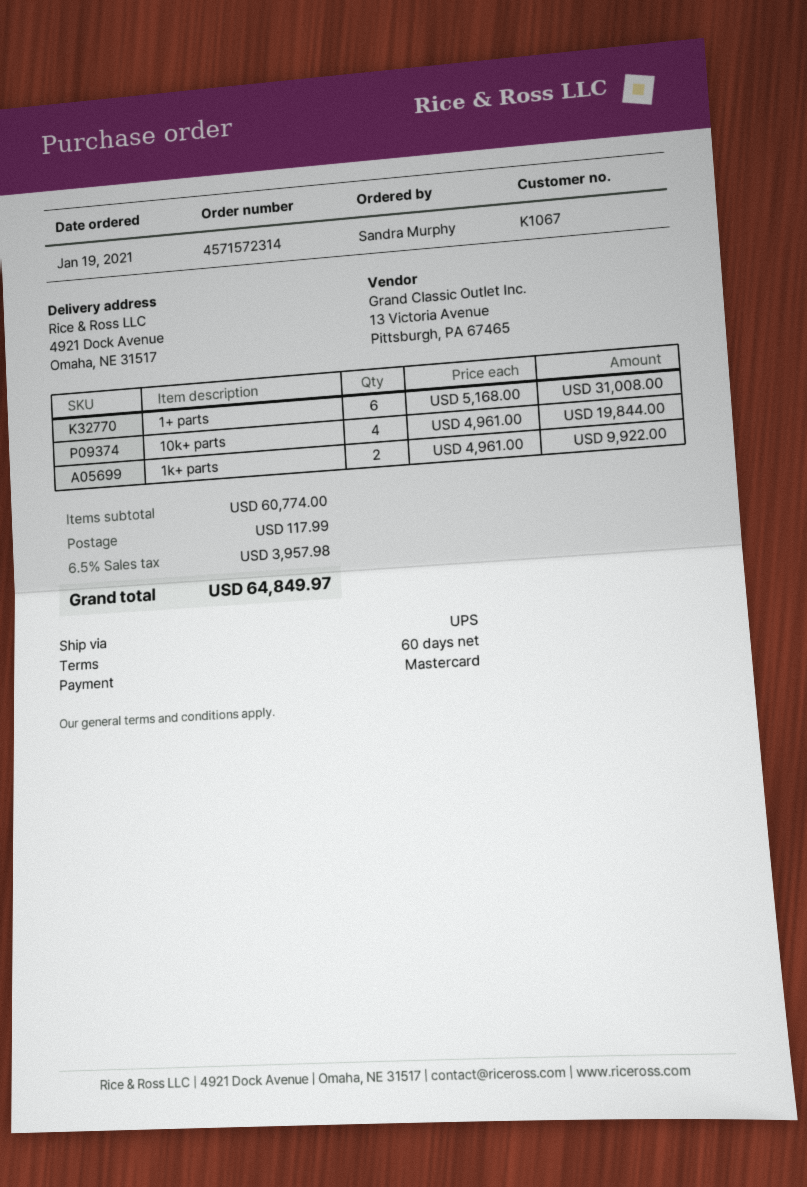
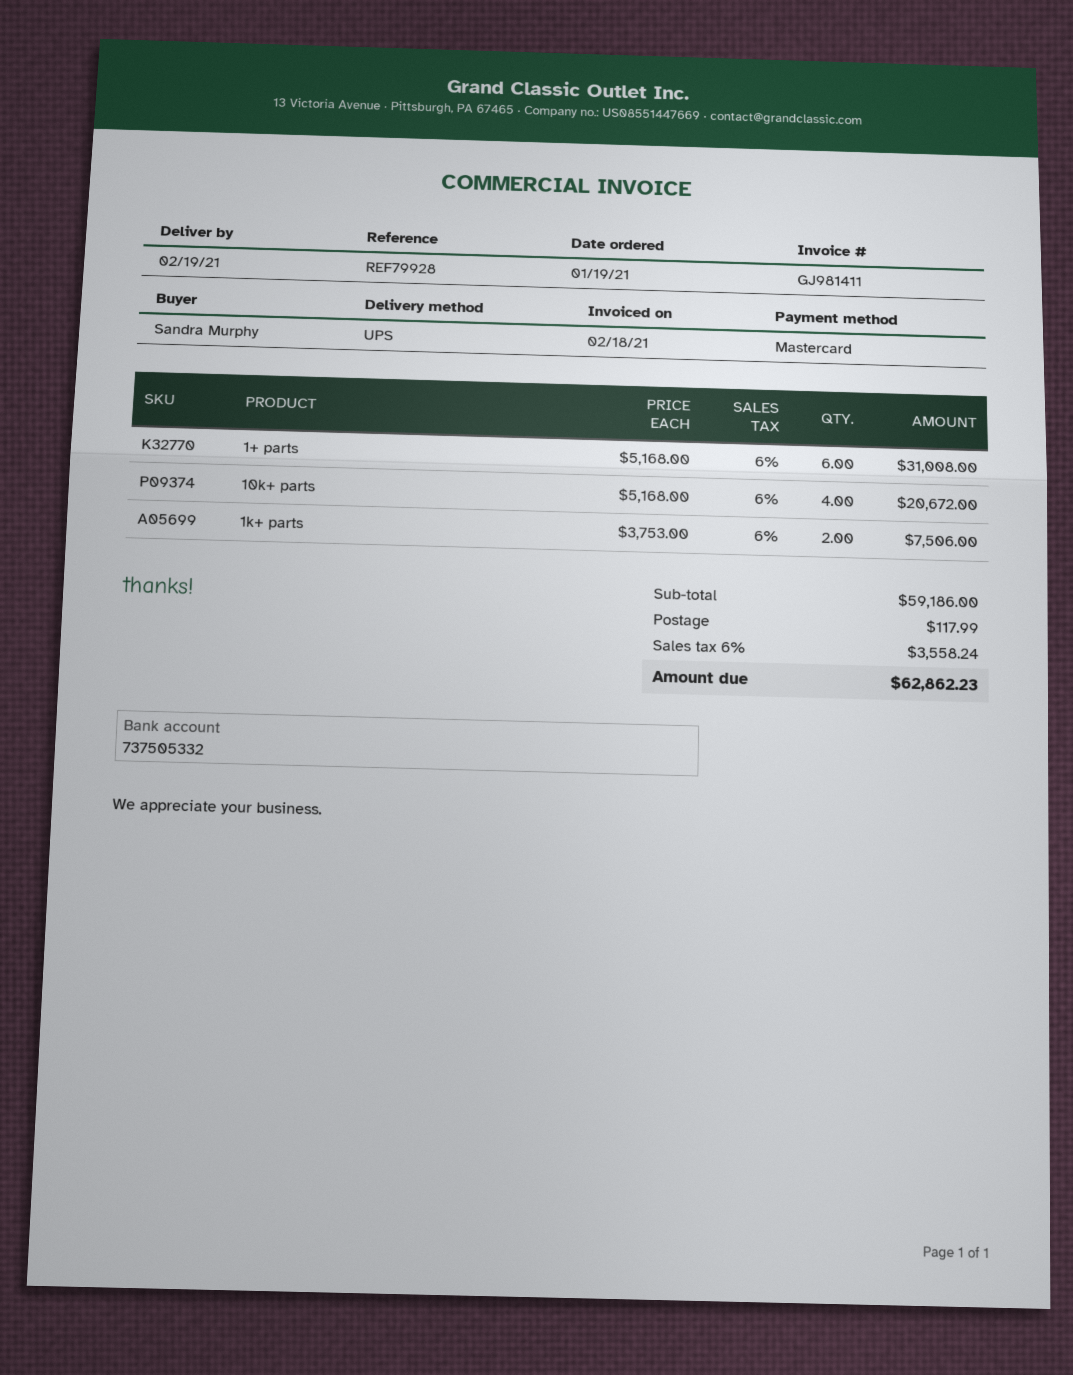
10k+ parts: 4 x 4961.00 = 19844.00 -> 4 x 5168.00 = 20672.00
1k+ parts: 2 x 4961.00 = 9922.00 -> 2 x 3753.00 = 7506.00
subtotal: 60774.00 -> 59186.00
tax: 6.5% = 3957.98 -> 6% = 3558.24
total: 64849.97 -> 62862.23

